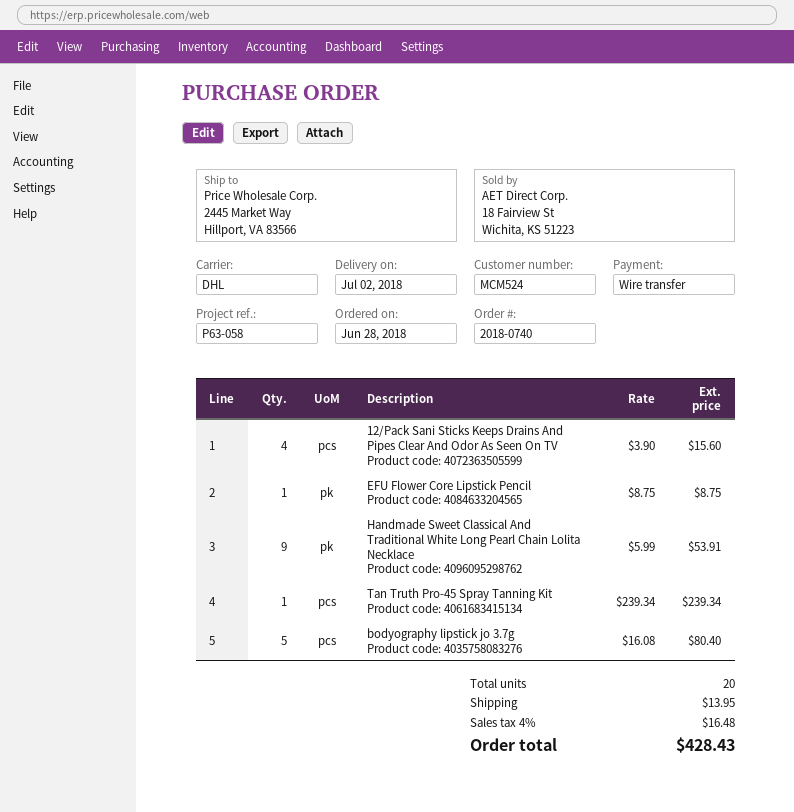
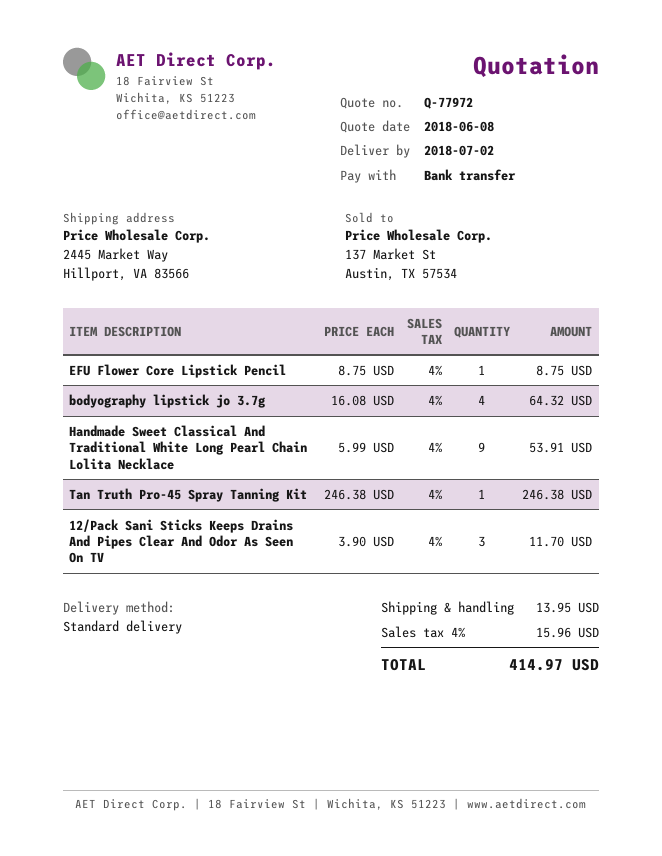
shipping method: DHL -> standard
12/Pack Sani Sticks Keeps Drains And Pipes Clear And Odor As Seen On TV: 4 x 3.90 = 15.60 -> 3 x 3.90 = 11.70
Tan Truth Pro-45 Spray Tanning Kit: 1 x 239.34 = 239.34 -> 1 x 246.38 = 246.38
bodyography lipstick jo 3.7g: 5 x 16.08 = 80.40 -> 4 x 16.08 = 64.32
tax: 4% = 16.48 -> 4% = 15.96
total: 428.43 -> 414.97

